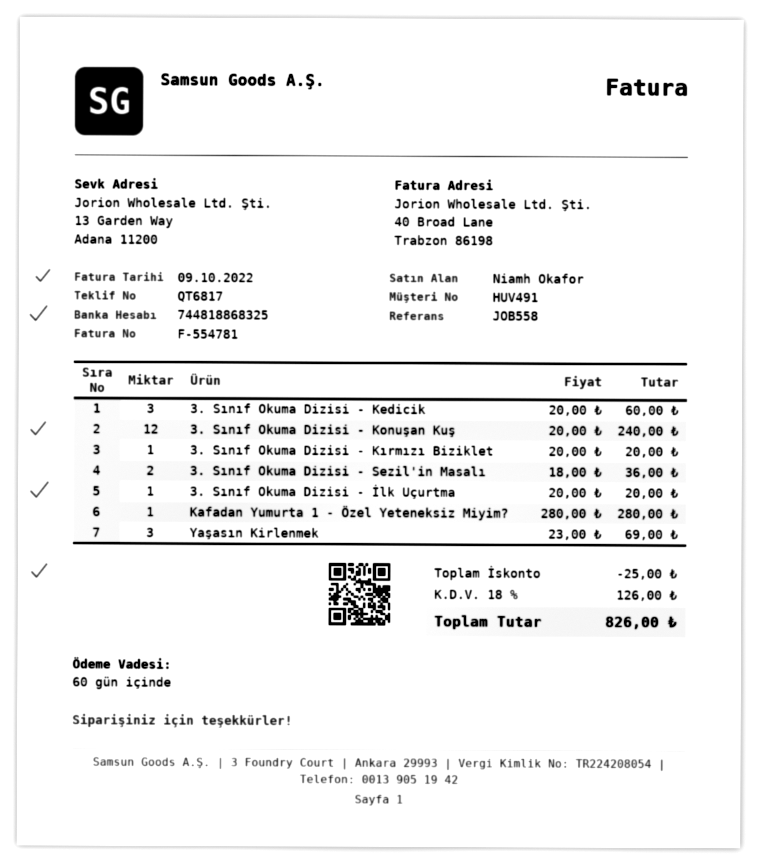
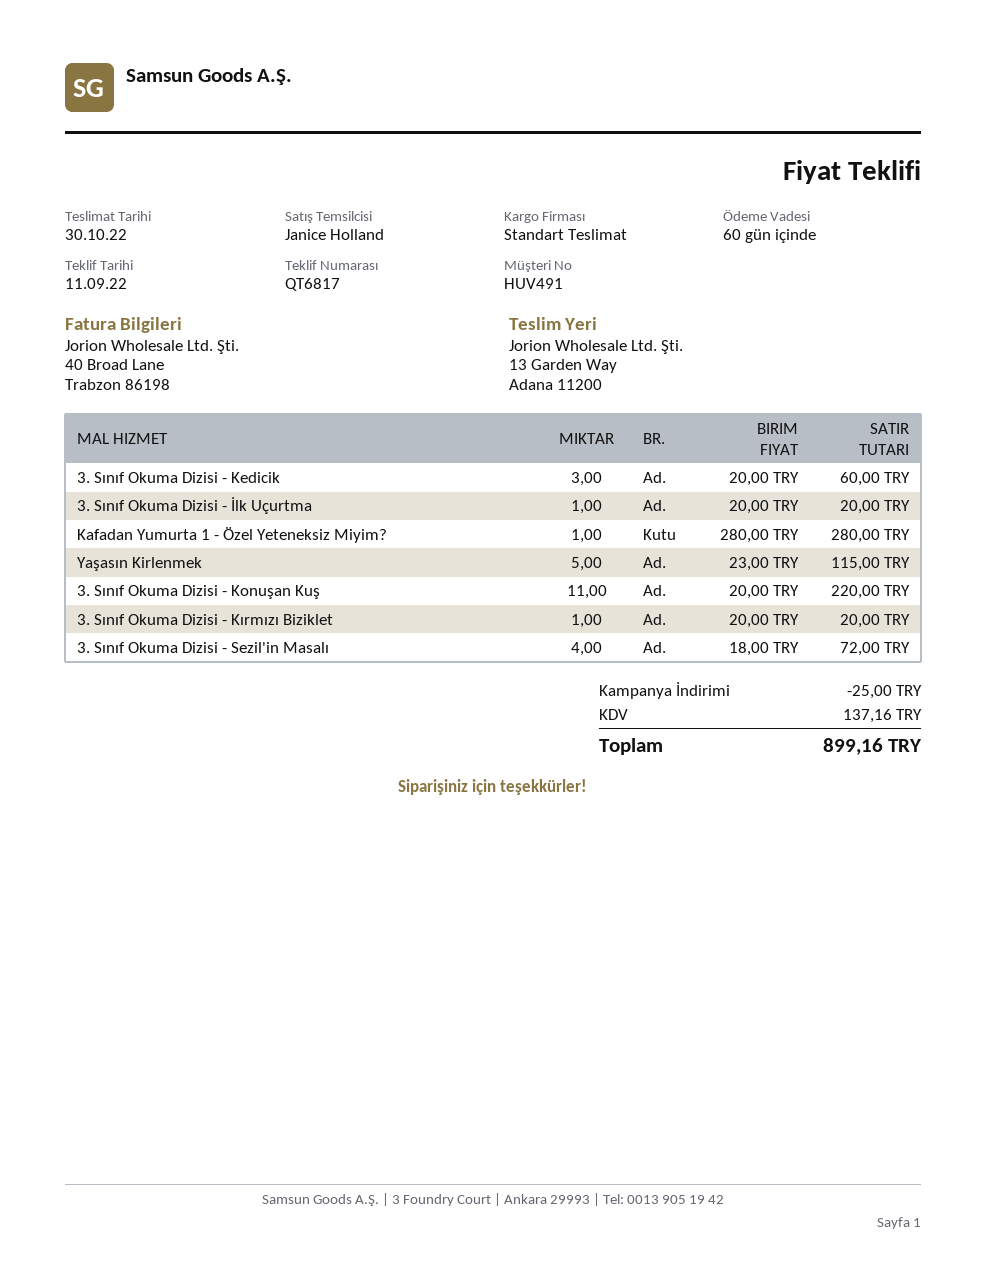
3. Sınıf Okuma Dizisi - Konuşan Kuş: 12 x 20.00 = 240.00 -> 11 x 20.00 = 220.00
3. Sınıf Okuma Dizisi - Sezil'in Masalı: 2 x 18.00 = 36.00 -> 4 x 18.00 = 72.00
Yaşasın Kirlenmek: 3 x 23.00 = 69.00 -> 5 x 23.00 = 115.00
tax: 126.00 -> 137.16
total: 826.00 -> 899.16

